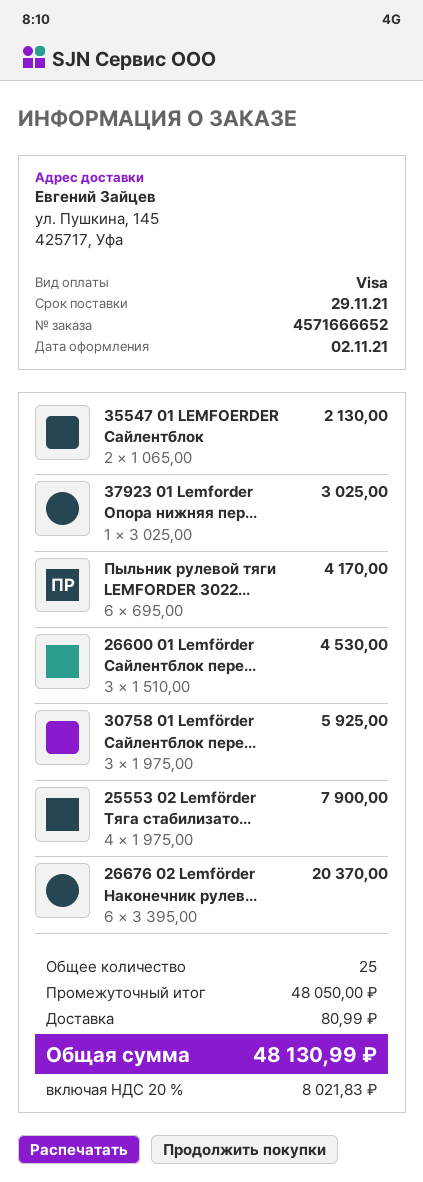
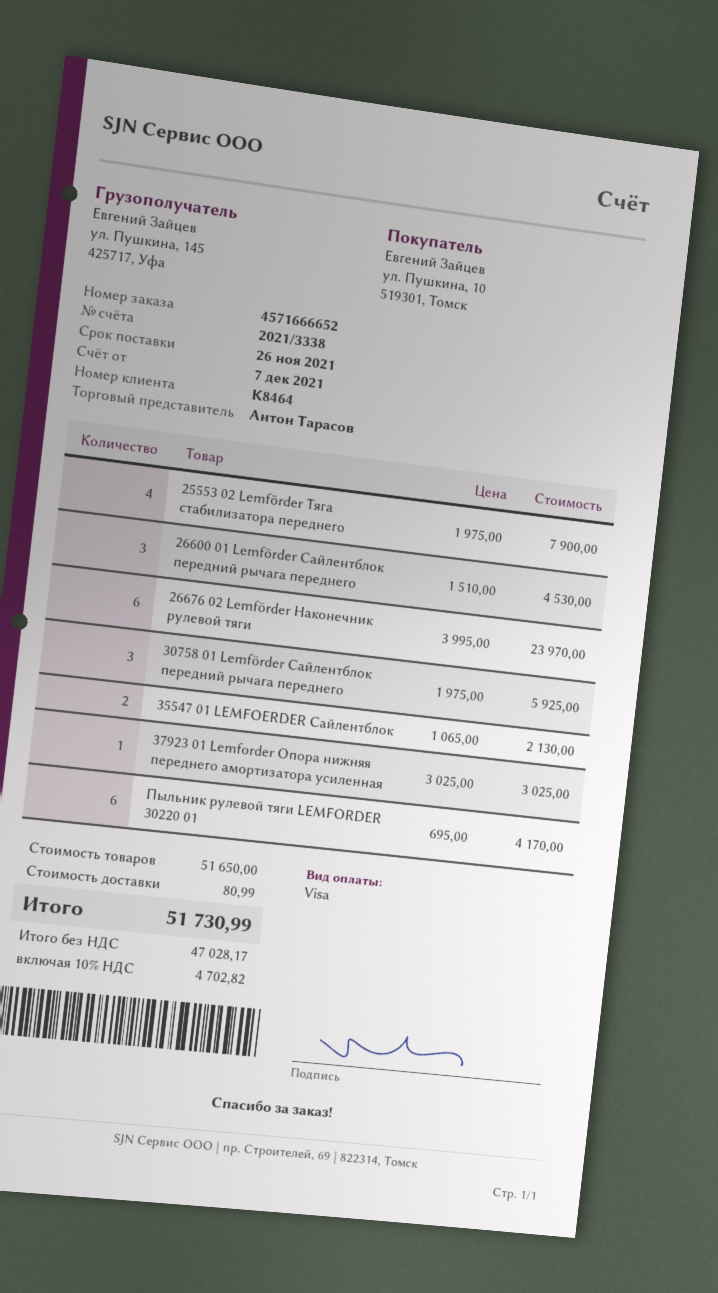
delivery date: 2021-11-29 -> 2021-11-26
26676 02 Lemförder Наконечник рулев...: 6 x 3395.00 = 20370.00 -> 6 x 3995.00 = 23970.00
subtotal: 48050.00 -> 51650.00
tax: 20% = 8021.83 -> 10% = 4702.82
total: 48130.99 -> 51730.99

